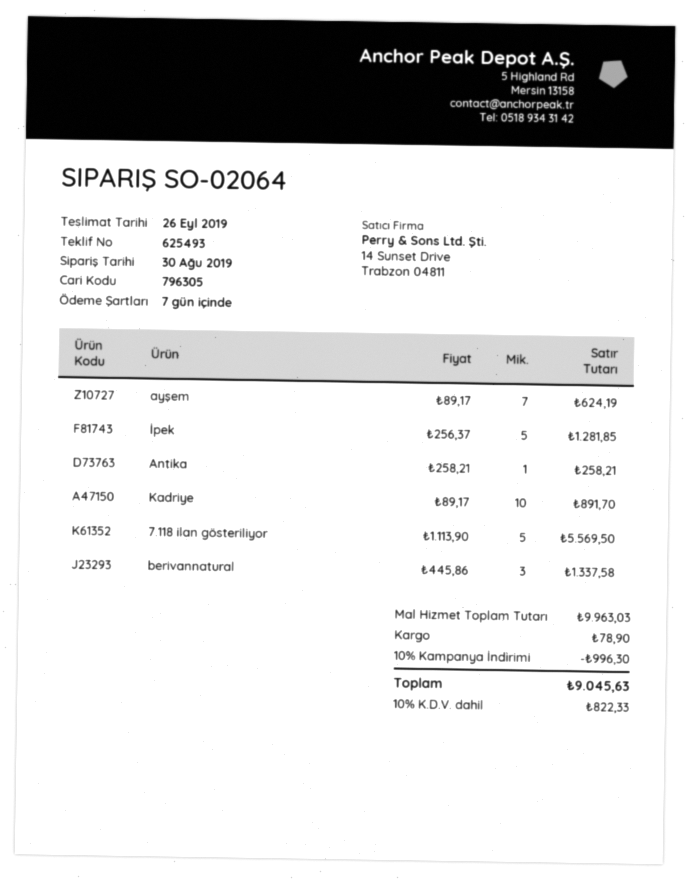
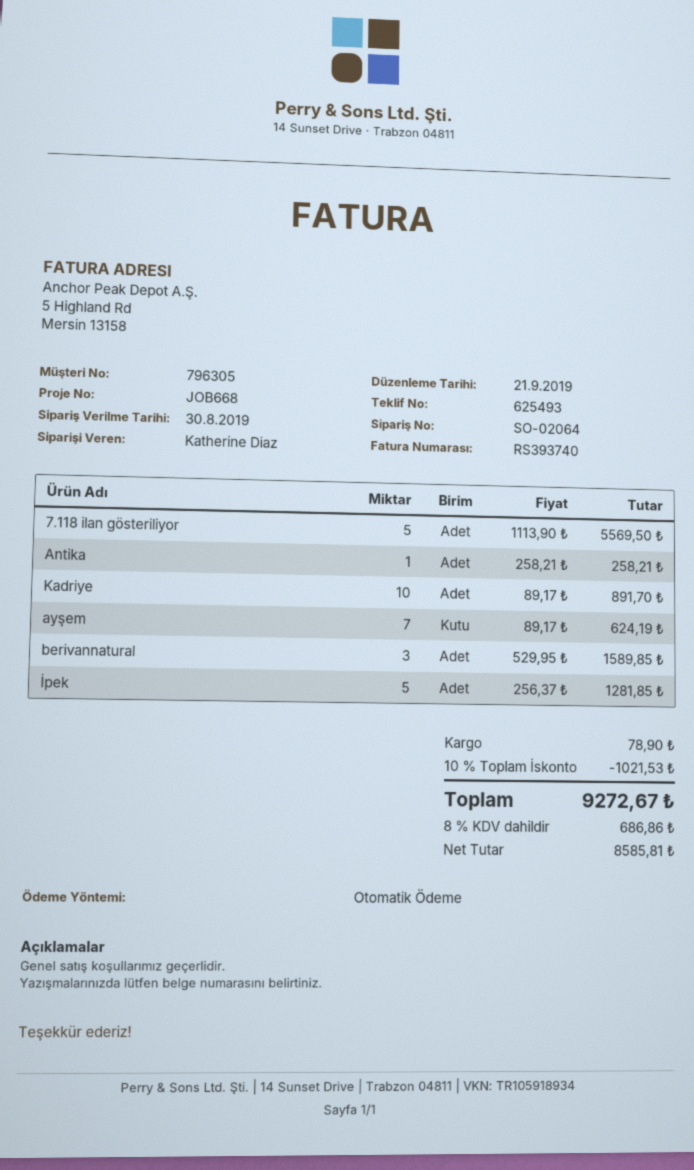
berivannatural: 3 x 445.86 = 1337.58 -> 3 x 529.95 = 1589.85
discount: 10% = 996.30 -> 10% = 1021.53
tax: 10% = 822.33 -> 8% = 686.86
total: 9045.63 -> 9272.67

